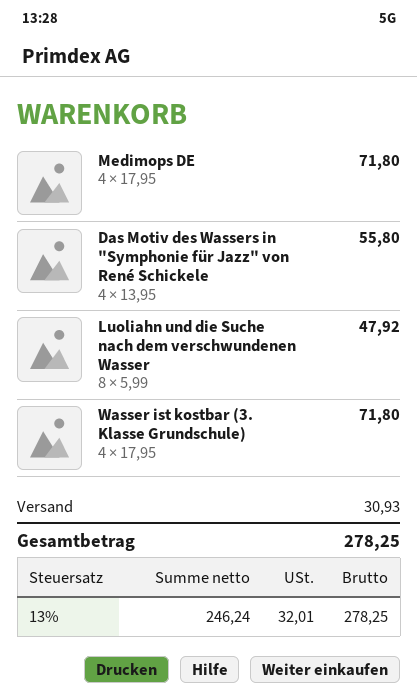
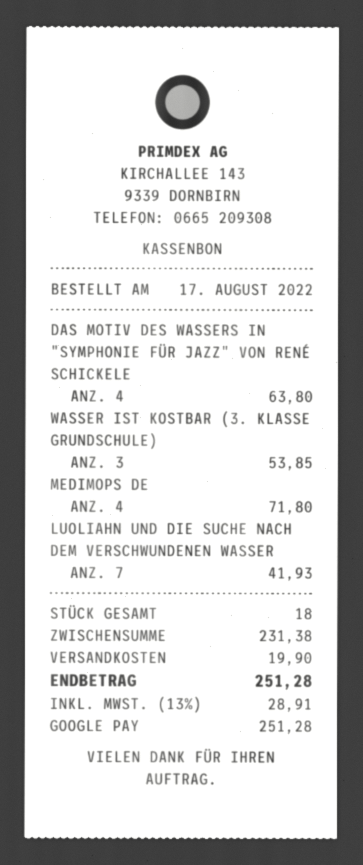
Das Motiv des Wassers in "Symphonie für Jazz" von René Schickele: 4 for 55.80 -> 4 for 63.80
Luoliahn und die Suche nach dem verschwundenen Wasser: 8 for 47.92 -> 7 for 41.93
Wasser ist kostbar (3. Klasse Grundschule): 4 for 71.80 -> 3 for 53.85
shipping: 30.93 -> 19.90
tax: 13% = 32.01 -> 13% = 28.91
total: 278.25 -> 251.28

